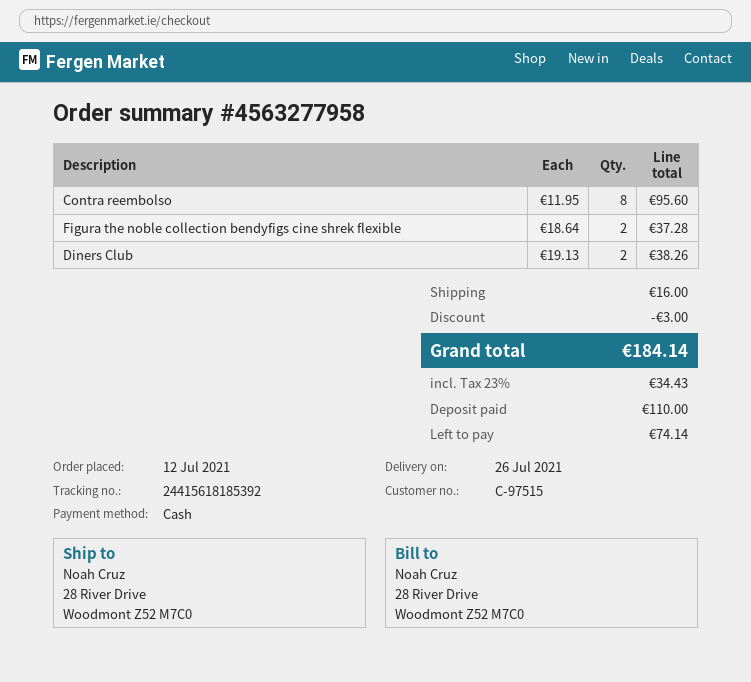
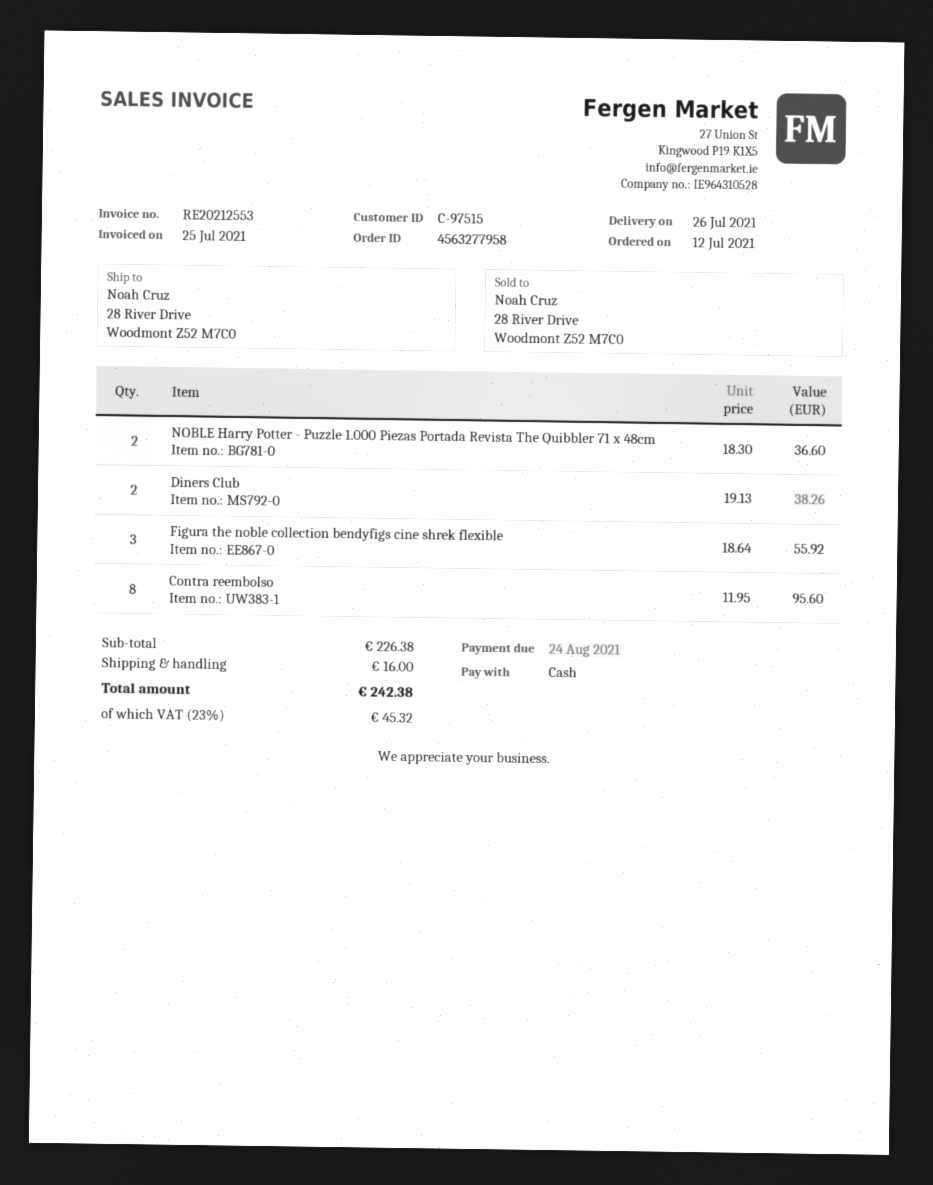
Figura the noble collection bendyfigs cine shrek flexible: 2 x 18.64 = 37.28 -> 3 x 18.64 = 55.92
NOBLE Harry Potter - Puzzle 1.000 Piezas Portada Revista The Quibbler 71 x 48cm: none -> 2 x 18.30 = 36.60
discount: 3.00 -> none
tax: 23% = 34.43 -> 23% = 45.32
total: 184.14 -> 242.38

